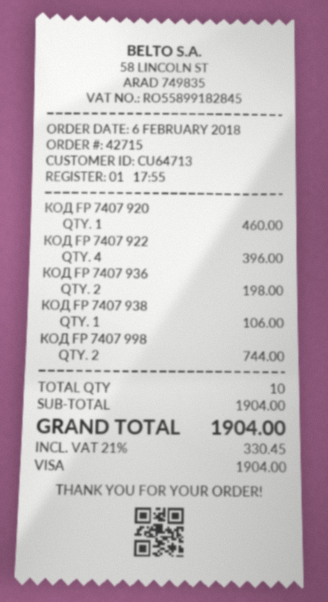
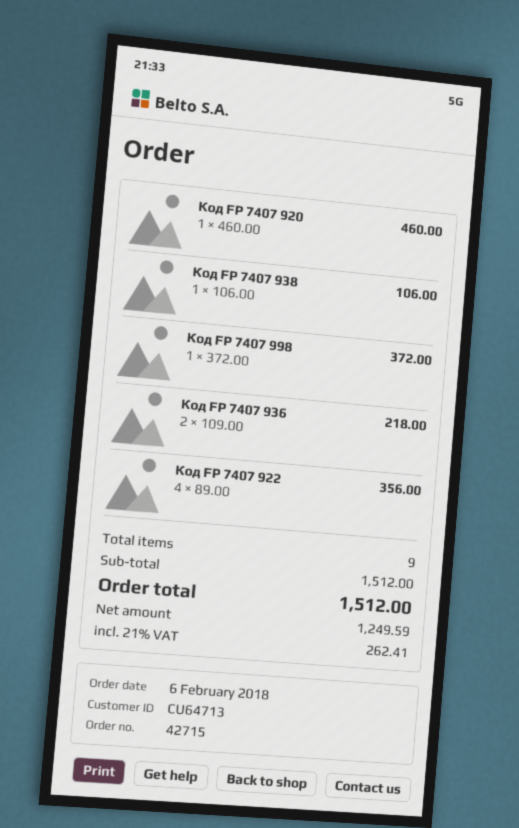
КОД FP 7407 922: 4 for 396.00 -> 4 for 356.00
КОД FP 7407 936: 2 for 198.00 -> 2 for 218.00
КОД FP 7407 998: 2 for 744.00 -> 1 for 372.00
total quantity: 10 -> 9
subtotal: 1904.00 -> 1512.00
tax: 21% = 330.45 -> 21% = 262.41
total: 1904.00 -> 1512.00

